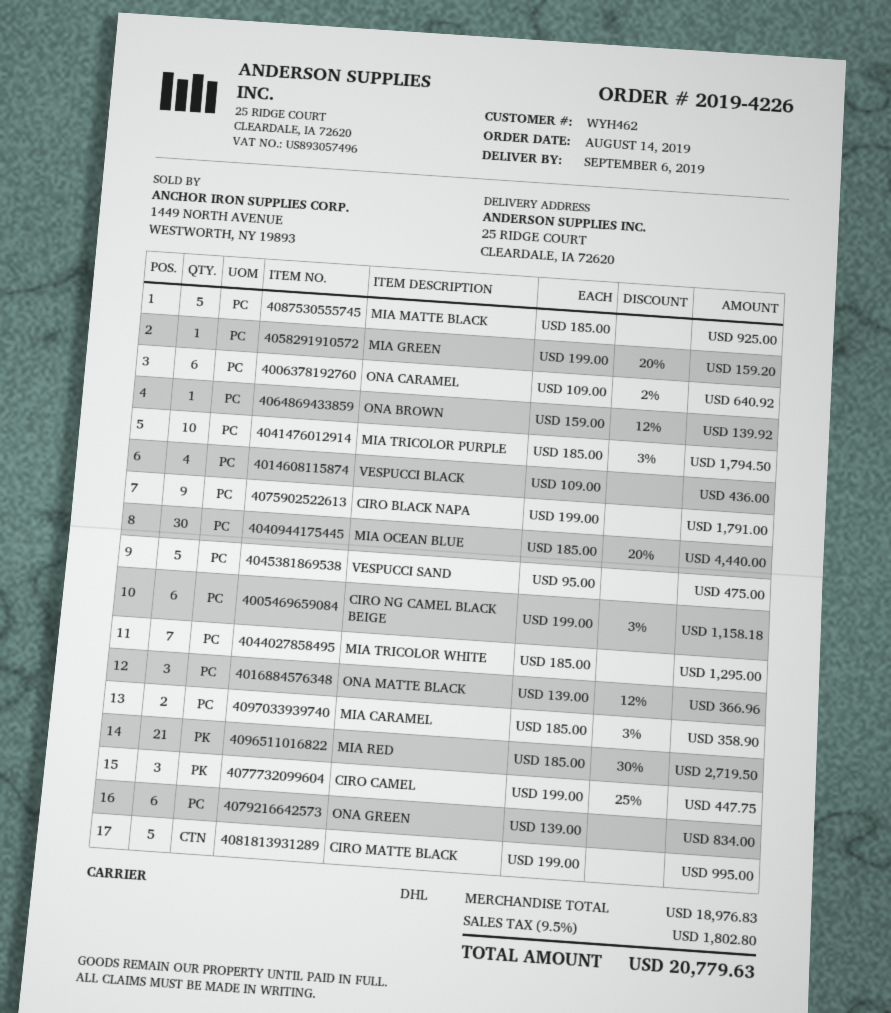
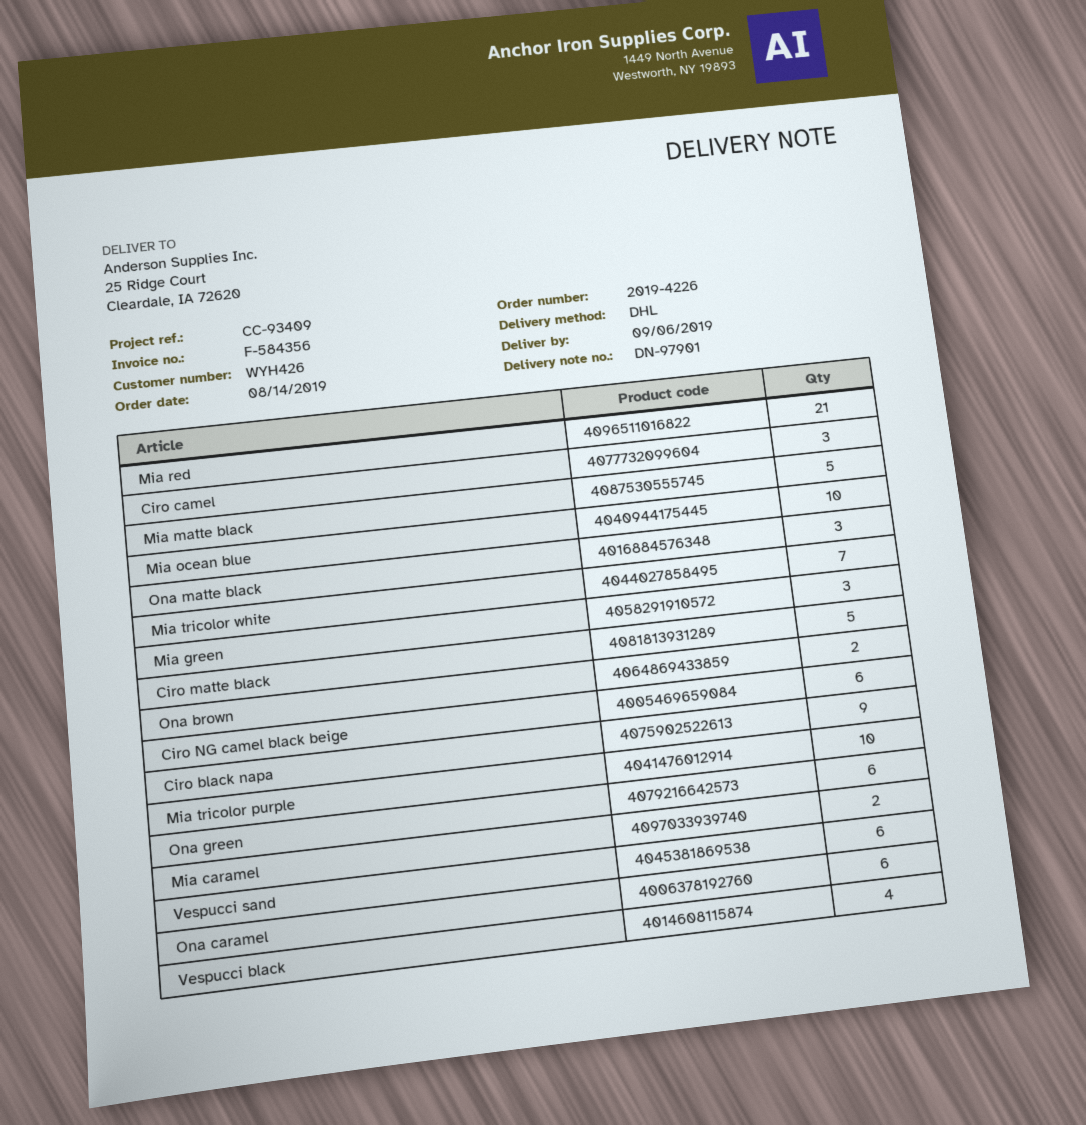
customer number: WYH462 -> WYH426
MIA GREEN: 1 -> 3
ONA BROWN: 1 -> 2
MIA OCEAN BLUE: 30 -> 10
VESPUCCI SAND: 5 -> 6

